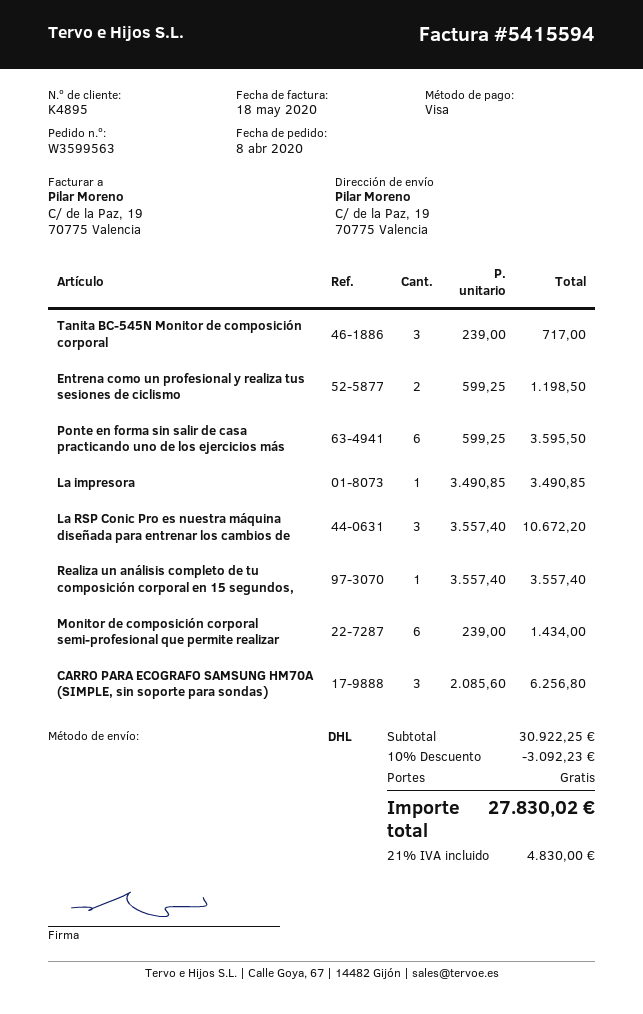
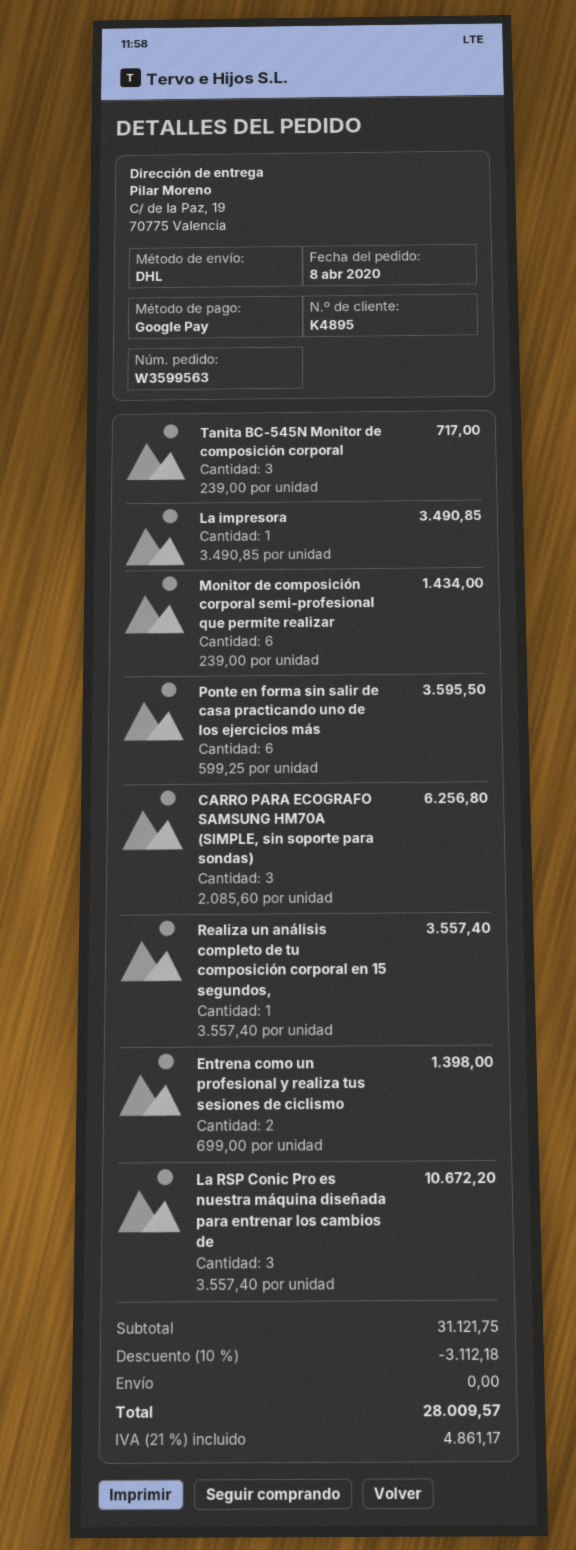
payment method: Visa -> Google Pay
Entrena como un profesional y realiza tus sesiones de ciclismo: 2 x 599.25 = 1198.50 -> 2 x 699.00 = 1398.00
subtotal: 30922.25 -> 31121.75
discount: 10% = 3092.23 -> 10% = 3112.18
tax: 21% = 4830.00 -> 21% = 4861.17
total: 27830.02 -> 28009.57

